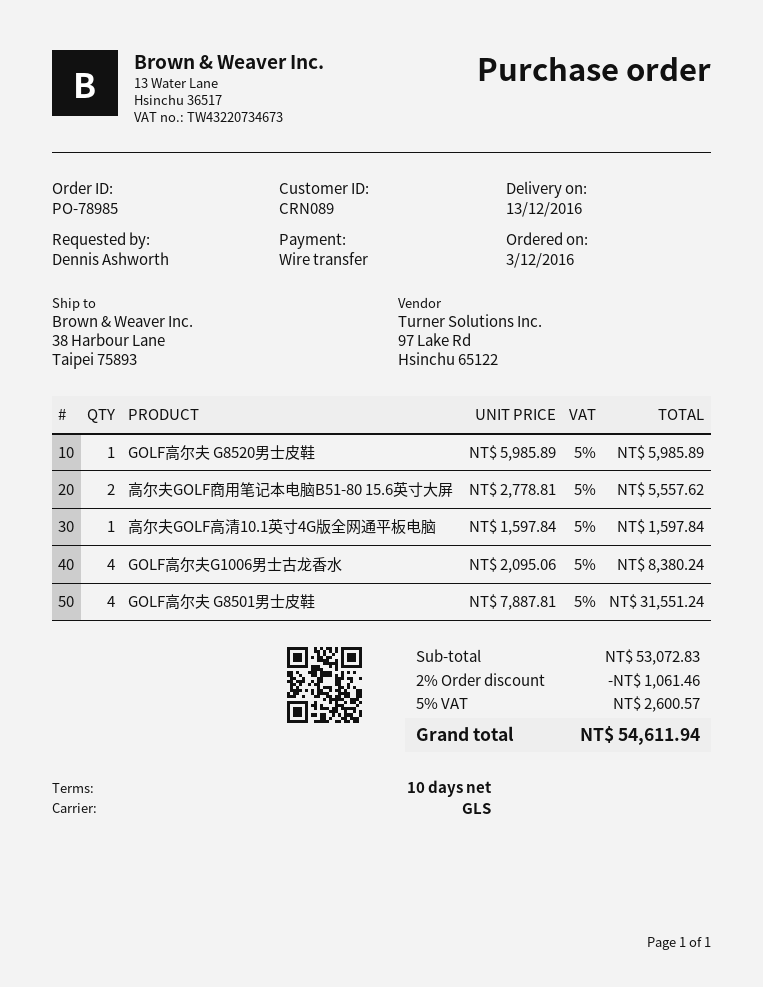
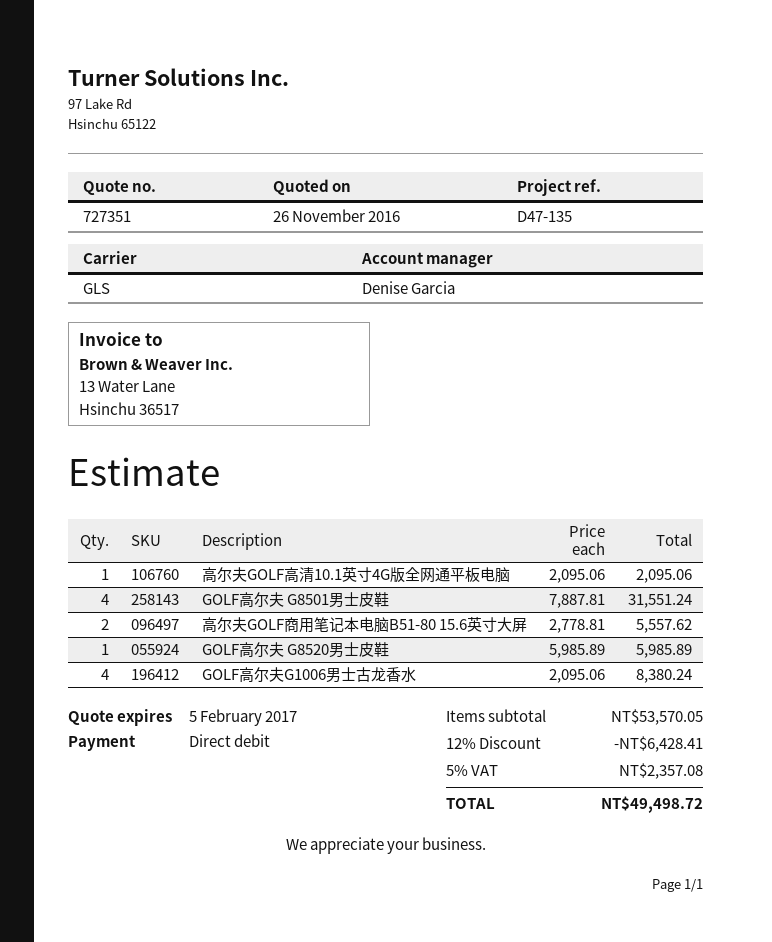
payment method: bank transfer -> direct debit
高尔夫GOLF高清10.1英寸4G版全网通平板电脑: 1 x 1597.84 = 1597.84 -> 1 x 2095.06 = 2095.06
subtotal: 53072.83 -> 53570.05
discount: 2% = 1061.46 -> 12% = 6428.41
tax: 5% = 2600.57 -> 5% = 2357.08
total: 54611.94 -> 49498.72

